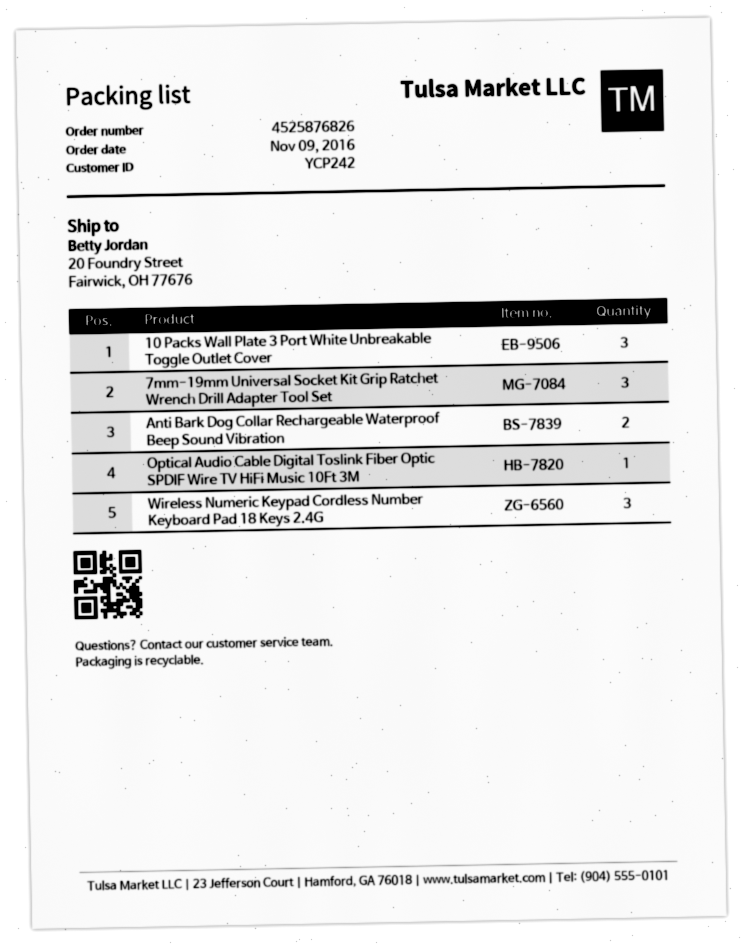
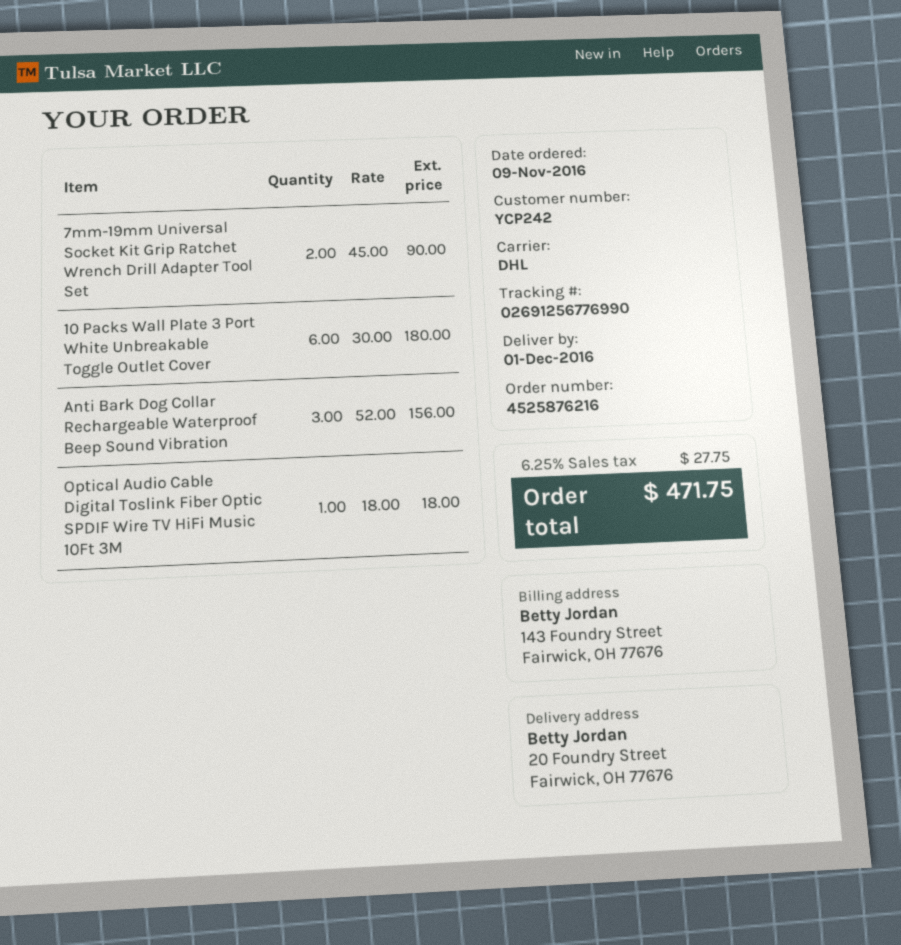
order number: 4525876826 -> 4525876216
10 Packs Wall Plate 3 Port White Unbreakable Toggle Outlet Cover: 3 -> 6
7mm-19mm Universal Socket Kit Grip Ratchet Wrench Drill Adapter Tool Set: 3 -> 2
Anti Bark Dog Collar Rechargeable Waterproof Beep Sound Vibration: 2 -> 3
Wireless Numeric Keypad Cordless Number Keyboard Pad 18 Keys 2.4G: 3 -> none

